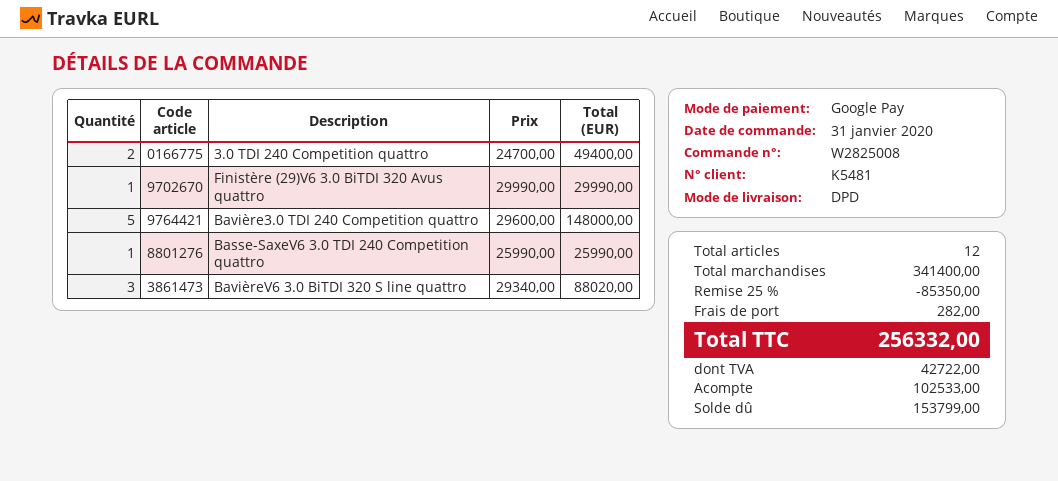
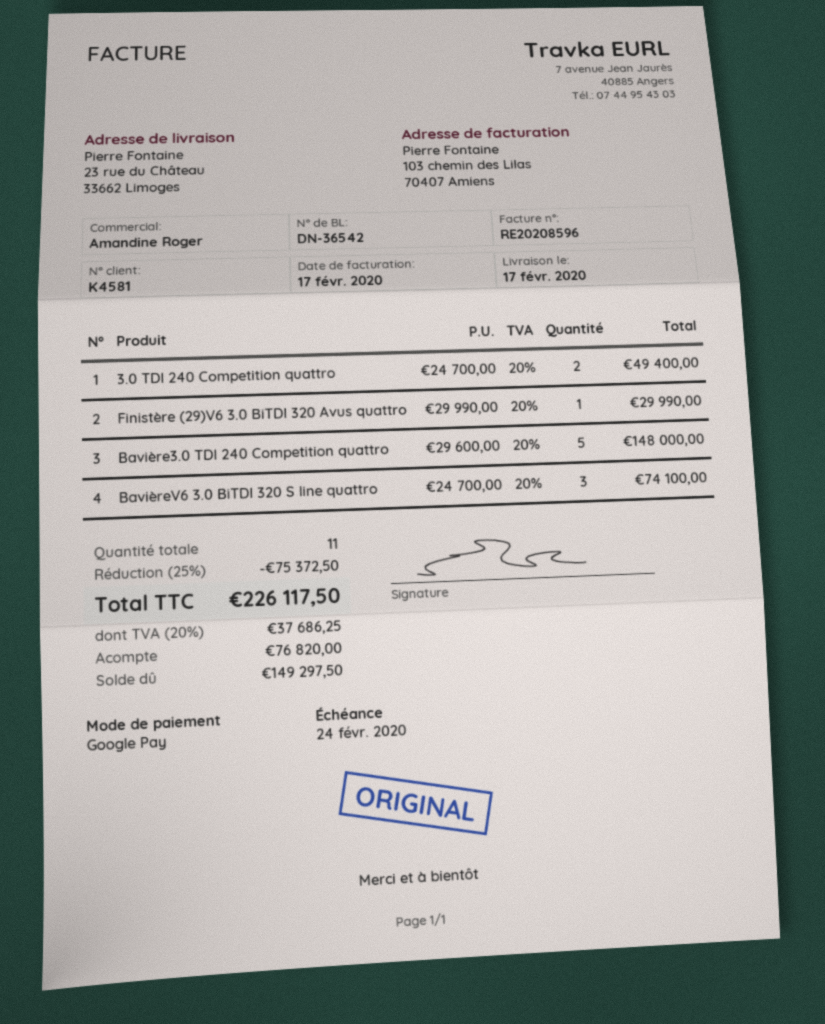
customer number: K5481 -> K4581
Basse-SaxeV6 3.0 TDI 240 Competition quattro: 1 x 25990.00 = 25990.00 -> none
BavièreV6 3.0 BiTDI 320 S line quattro: 3 x 29340.00 = 88020.00 -> 3 x 24700.00 = 74100.00
total quantity: 12 -> 11
discount: 25% = 85350.00 -> 25% = 75372.50
shipping: 282.00 -> none
tax: 42722.00 -> 37686.25
total: 256332.00 -> 226117.50
deposit: 102533.00 -> 76820.00
balance: 153799.00 -> 149297.50

